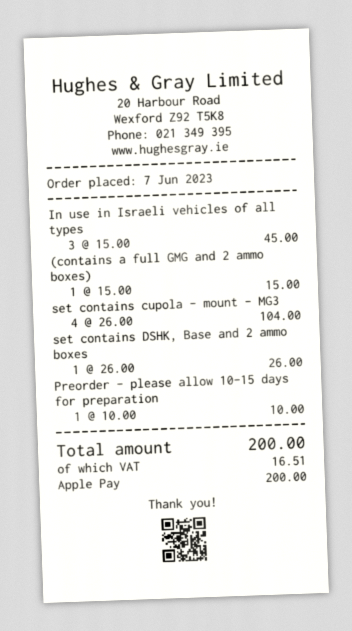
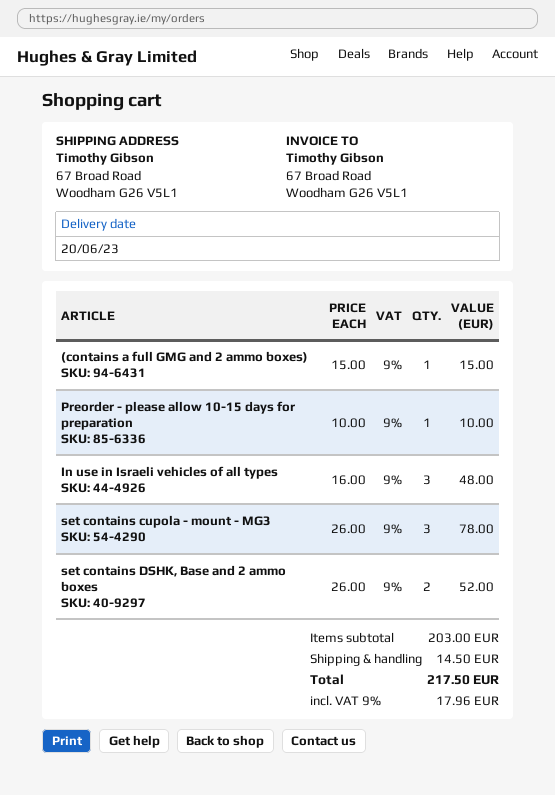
In use in Israeli vehicles of all types: 3 x 15.00 = 45.00 -> 3 x 16.00 = 48.00
set contains cupola - mount - MG3: 4 x 26.00 = 104.00 -> 3 x 26.00 = 78.00
set contains DSHK, Base and 2 ammo boxes: 1 x 26.00 = 26.00 -> 2 x 26.00 = 52.00
shipping: none -> 14.50
tax: 16.51 -> 17.96
total: 200.00 -> 217.50

